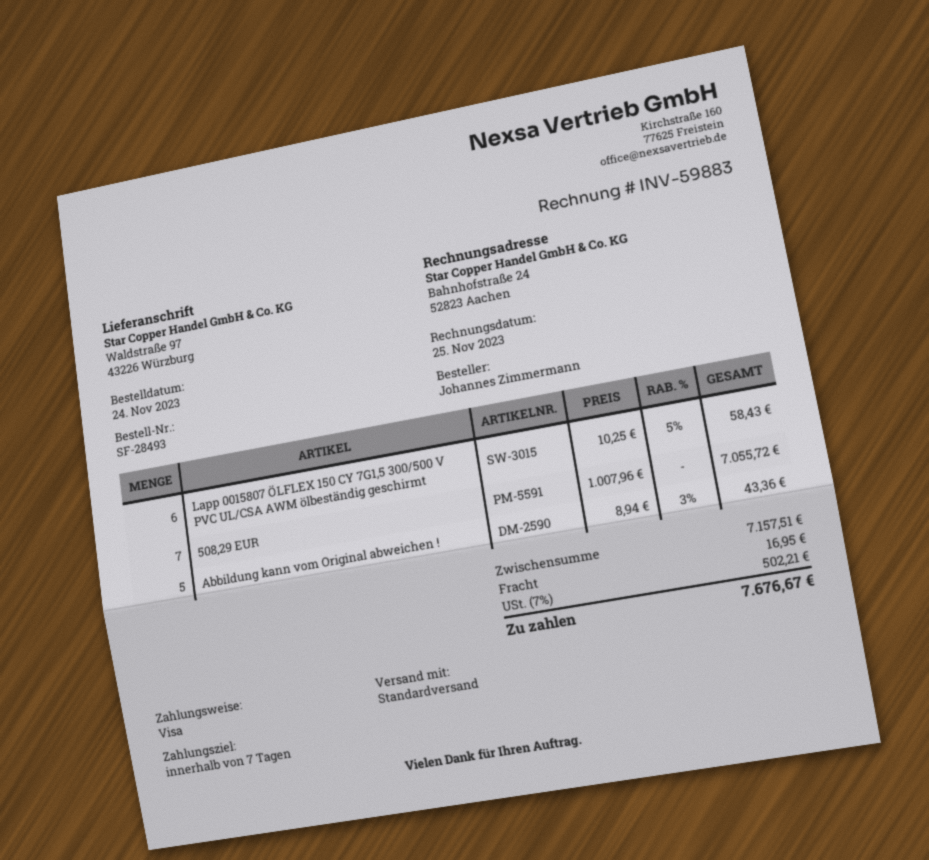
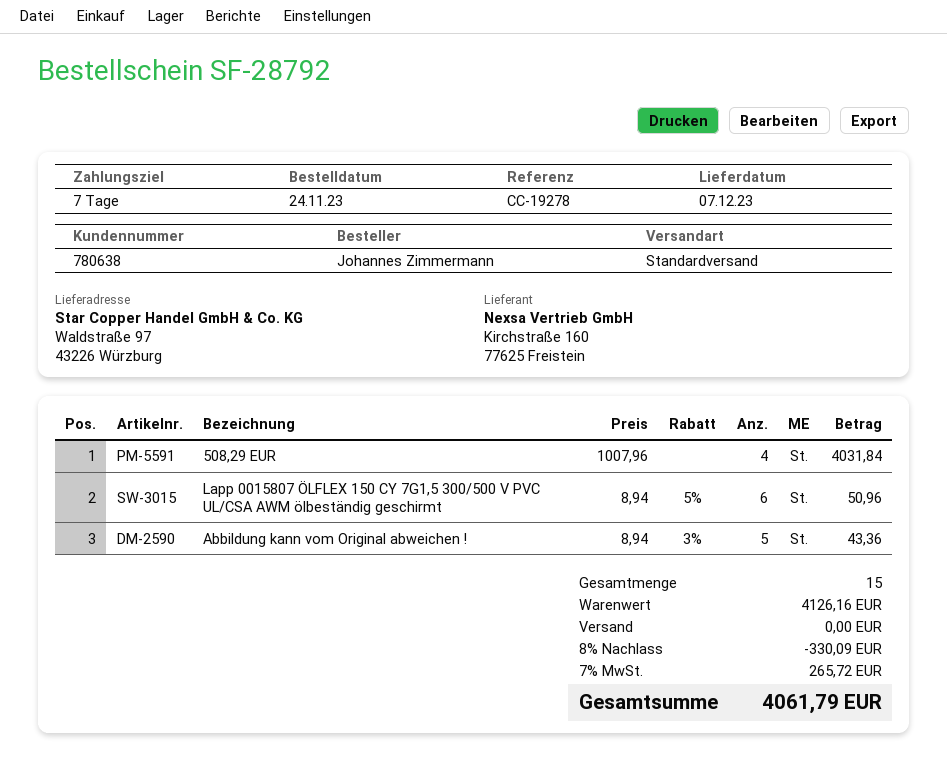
order number: SF-28493 -> SF-28792
Lapp 0015807 ÖLFLEX 150 CY 7G1,5 300/500 V PVC UL/CSA AWM ölbeständig geschirmt: 6 x 10.25 - 5% = 58.43 -> 6 x 8.94 - 5% = 50.96
508,29 EUR: 7 x 1007.96 = 7055.72 -> 4 x 1007.96 = 4031.84
subtotal: 7157.51 -> 4126.16
discount: none -> 8% = 330.09
shipping: 16.95 -> 0.00
tax: 7% = 502.21 -> 7% = 265.72
total: 7676.67 -> 4061.79

